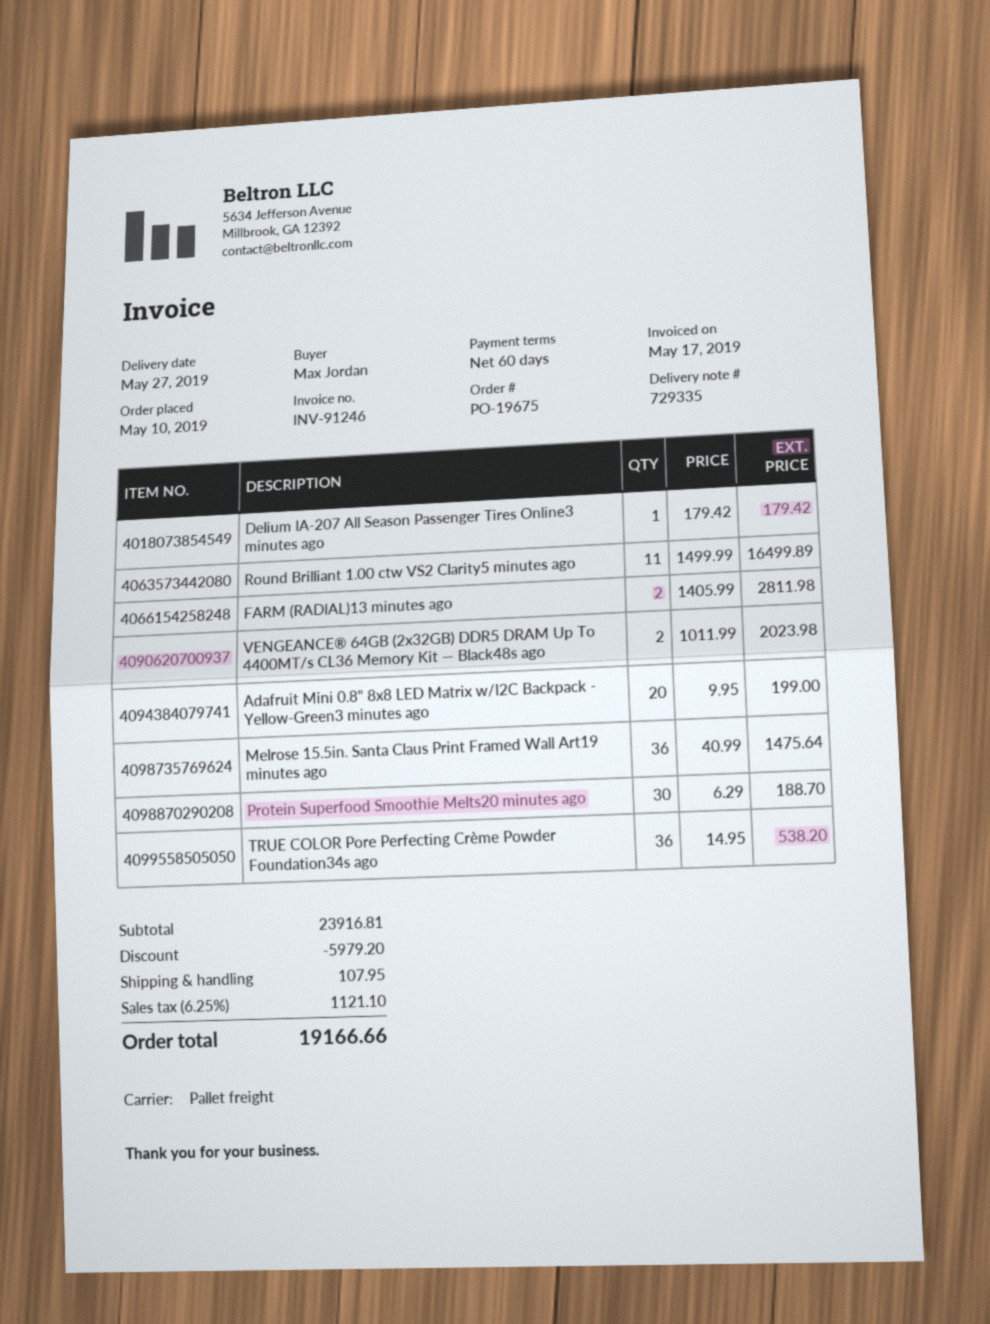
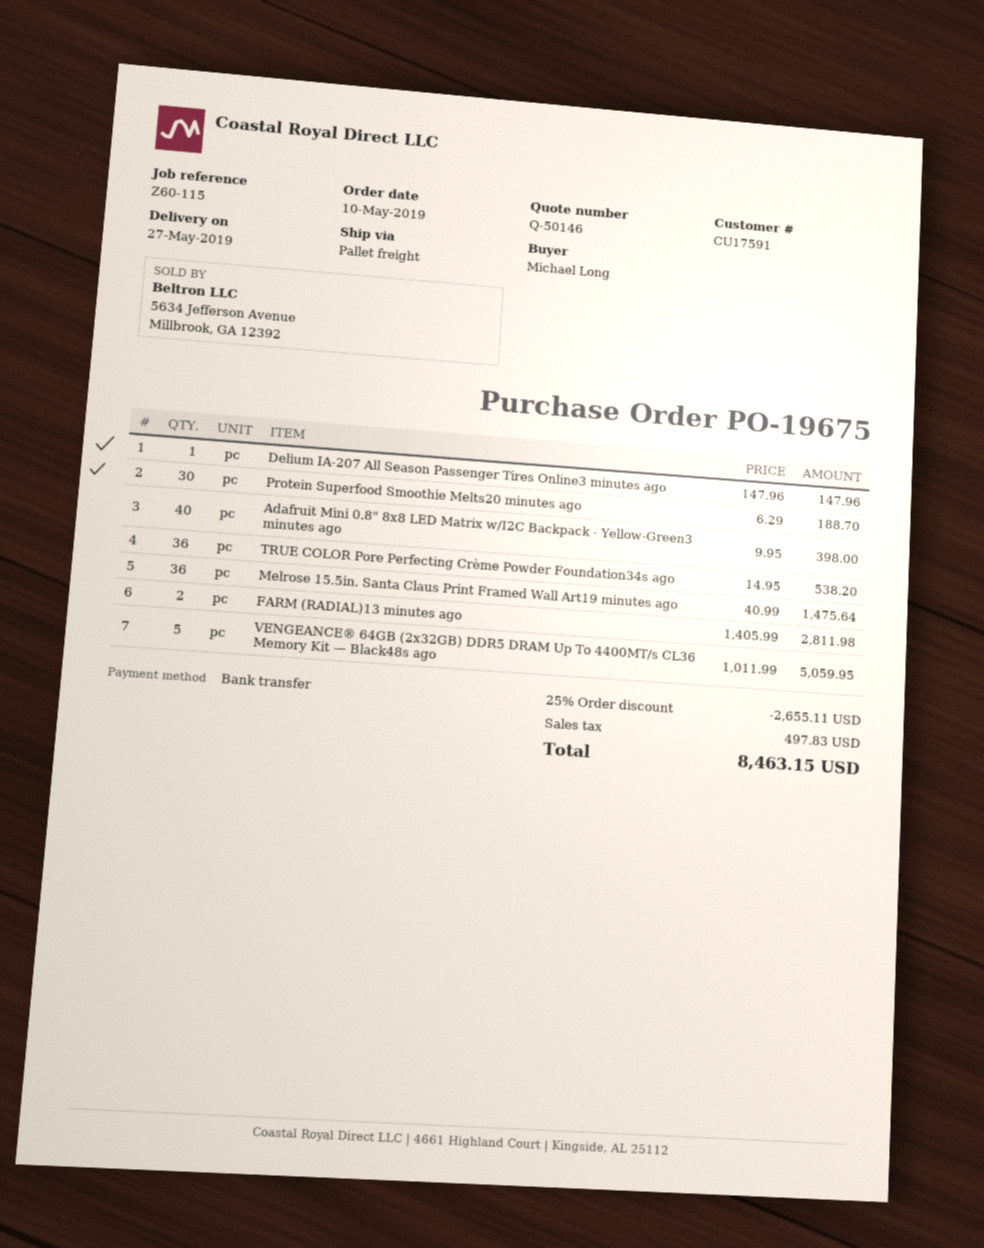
ordered by: Max Jordan -> Michael Long
Delium IA-207 All Season Passenger Tires Online3 minutes ago: 1 x 179.42 = 179.42 -> 1 x 147.96 = 147.96
Round Brilliant 1.00 ctw VS2 Clarity5 minutes ago: 11 x 1499.99 = 16499.89 -> none
VENGEANCE® 64GB (2x32GB) DDR5 DRAM Up To 4400MT/s CL36 Memory Kit — Black48s ago: 2 x 1011.99 = 2023.98 -> 5 x 1011.99 = 5059.95
Adafruit Mini 0.8" 8x8 LED Matrix w/I2C Backpack - Yellow-Green3 minutes ago: 20 x 9.95 = 199.00 -> 40 x 9.95 = 398.00
discount: 5979.20 -> 2655.11
shipping: 107.95 -> none
tax: 1121.10 -> 497.83
total: 19166.66 -> 8463.15

